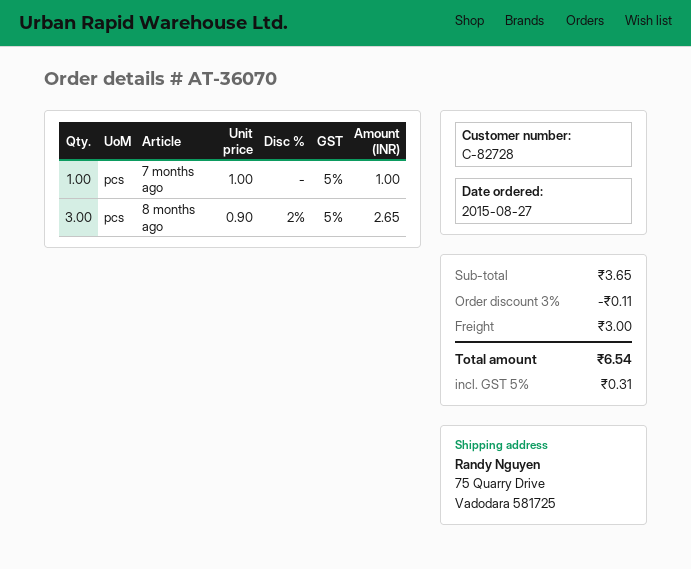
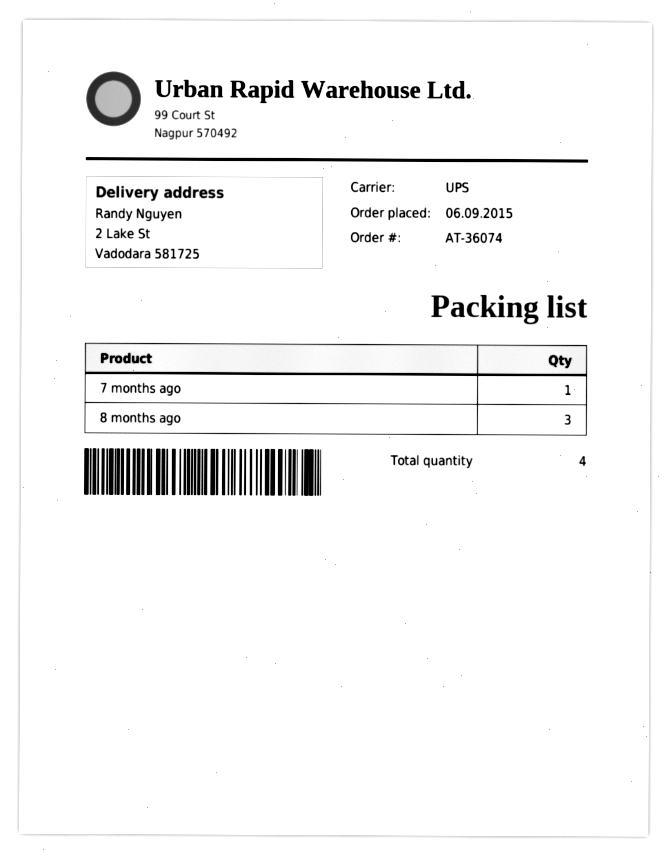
order number: AT-36070 -> AT-36074
order date: 2015-08-27 -> 2015-09-06
ship to: 75 Quarry Drive, Vadodara 581725 -> 2 Lake St, Vadodara 581725

